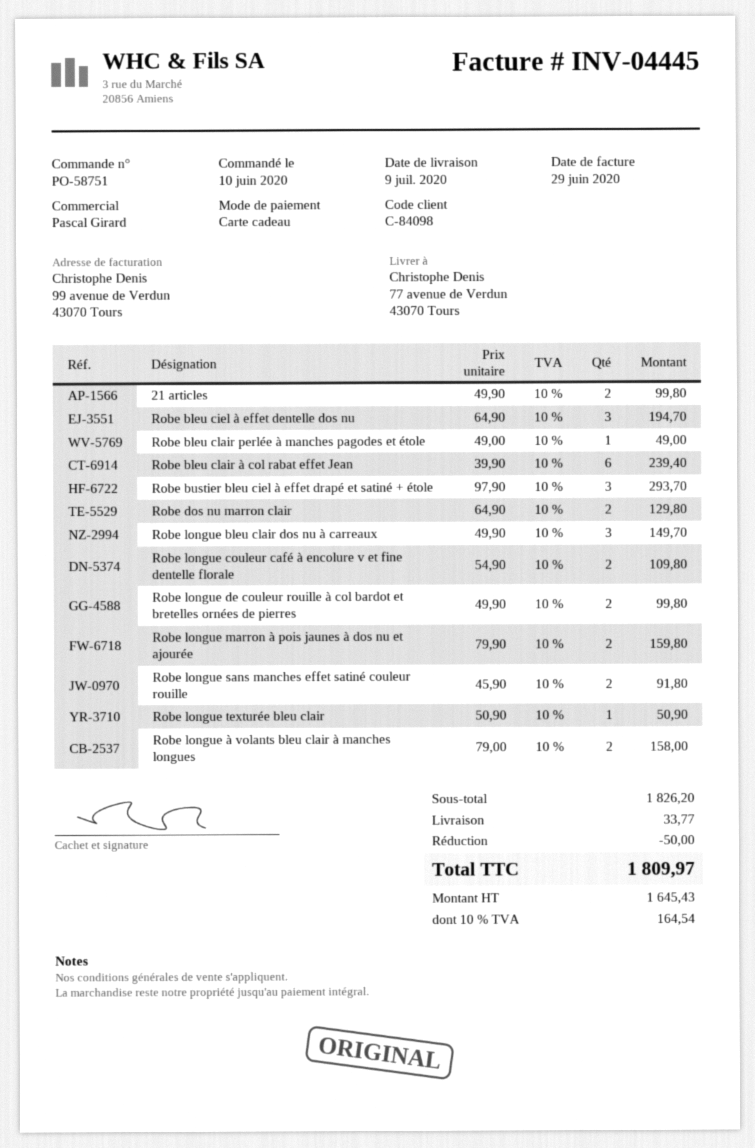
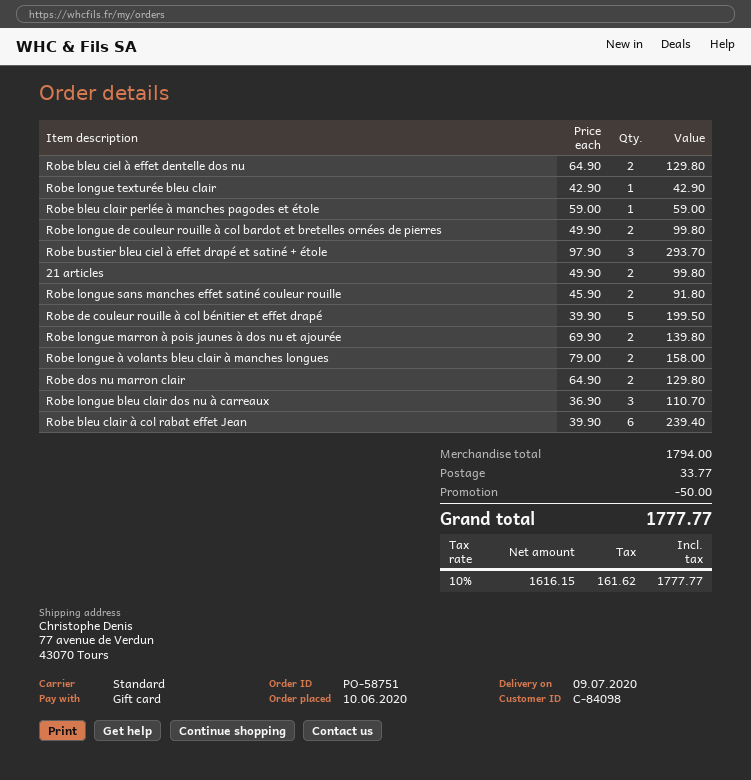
Robe bleu ciel à effet dentelle dos nu: 3 x 64.90 = 194.70 -> 2 x 64.90 = 129.80
Robe bleu clair perlée à manches pagodes et étole: 1 x 49.00 = 49.00 -> 1 x 59.00 = 59.00
Robe longue bleu clair dos nu à carreaux: 3 x 49.90 = 149.70 -> 3 x 36.90 = 110.70
Robe longue couleur café à encolure v et fine dentelle florale: 2 x 54.90 = 109.80 -> none
Robe longue marron à pois jaunes à dos nu et ajourée: 2 x 79.90 = 159.80 -> 2 x 69.90 = 139.80
Robe longue texturée bleu clair: 1 x 50.90 = 50.90 -> 1 x 42.90 = 42.90
Robe de couleur rouille à col bénitier et effet drapé: none -> 5 x 39.90 = 199.50
subtotal: 1826.20 -> 1794.00
net: 1645.43 -> 1616.15
tax: 10% = 164.54 -> 10% = 161.62
total: 1809.97 -> 1777.77

